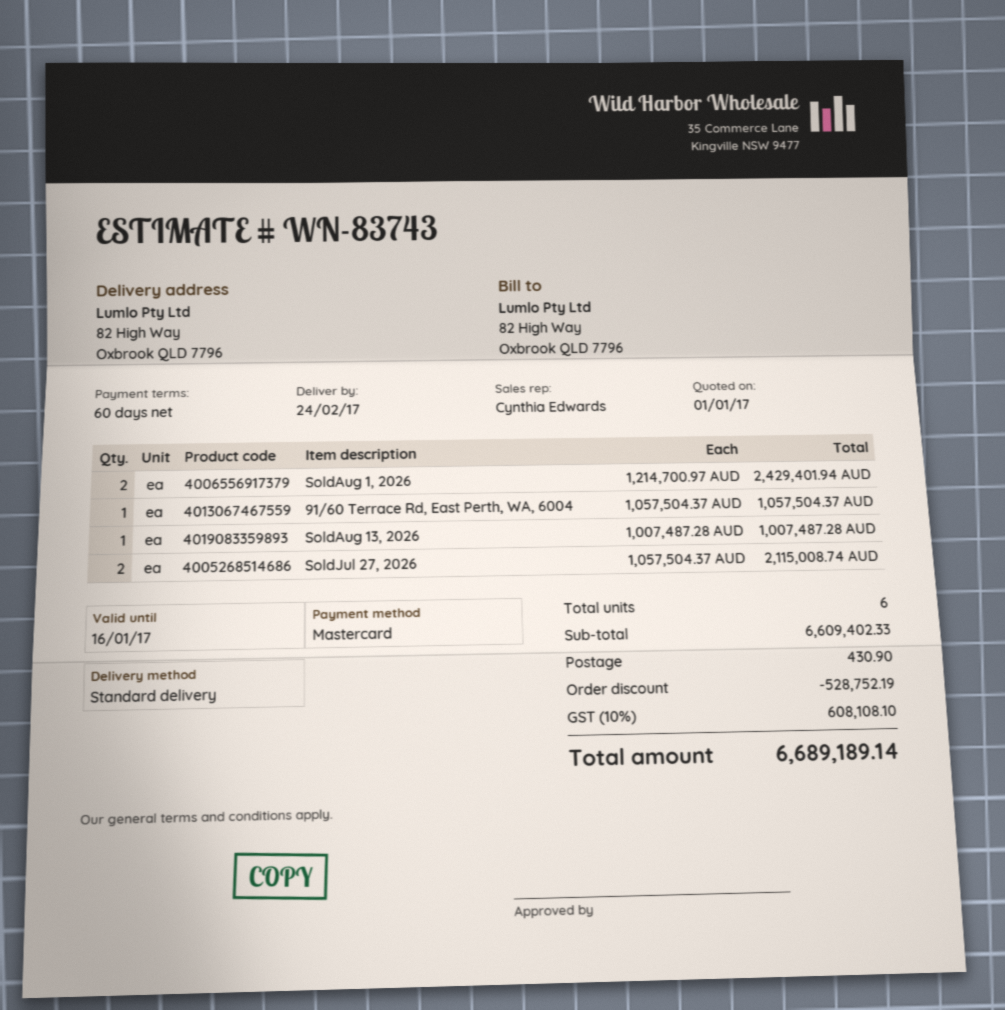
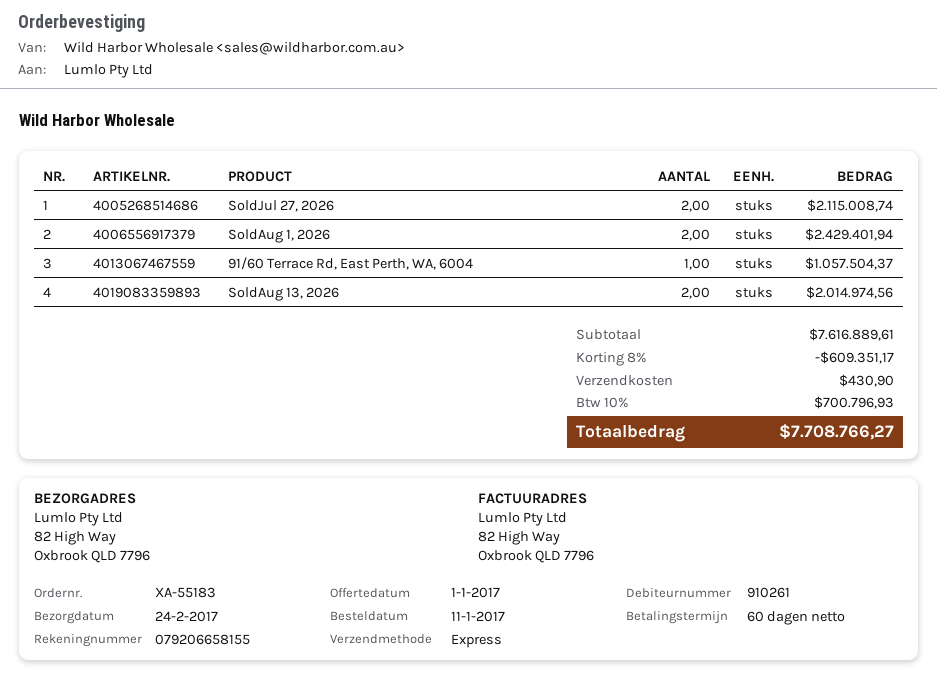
shipping method: standard -> express
SoldAug 13, 2026: 1 for 1007487.28 -> 2 for 2014974.56
subtotal: 6609402.33 -> 7616889.61
discount: 528752.19 -> 609351.17
tax: 10% = 608108.10 -> 10% = 700796.93
total: 6689189.14 -> 7708766.27

